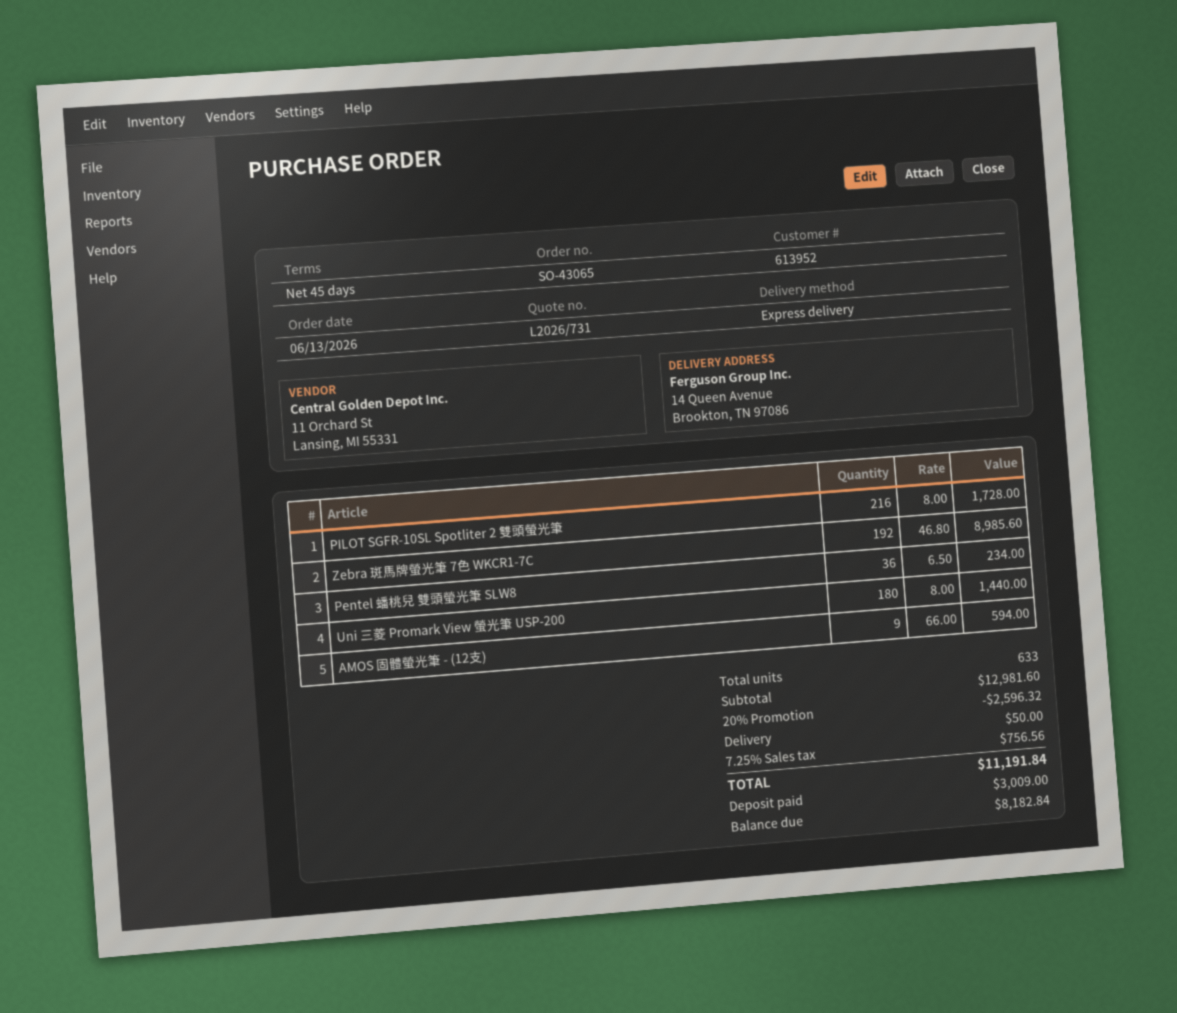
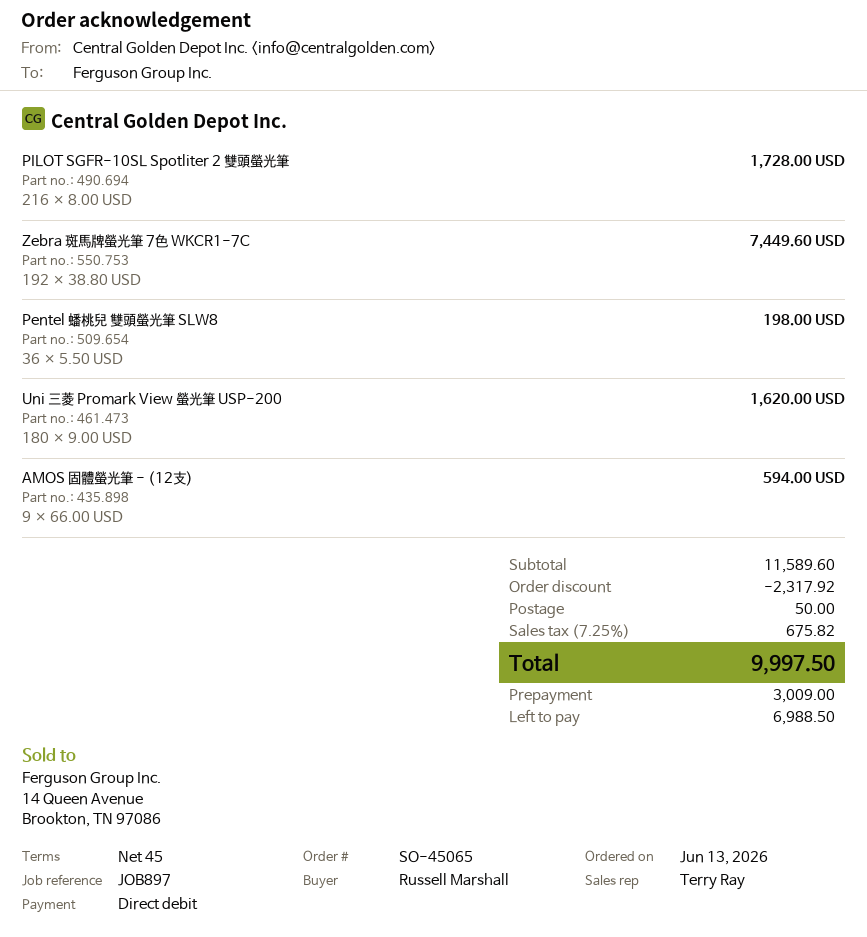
order number: SO-43065 -> SO-45065
Zebra 斑馬牌螢光筆 7色 WKCR1-7C: 192 x 46.80 = 8985.60 -> 192 x 38.80 = 7449.60
Pentel 蟠桃兒 雙頭螢光筆 SLW8: 36 x 6.50 = 234.00 -> 36 x 5.50 = 198.00
Uni 三菱 Promark View 螢光筆 USP-200: 180 x 8.00 = 1440.00 -> 180 x 9.00 = 1620.00
subtotal: 12981.60 -> 11589.60
discount: 2596.32 -> 2317.92
tax: 7.25% = 756.56 -> 7.25% = 675.82
total: 11191.84 -> 9997.50
balance: 8182.84 -> 6988.50

